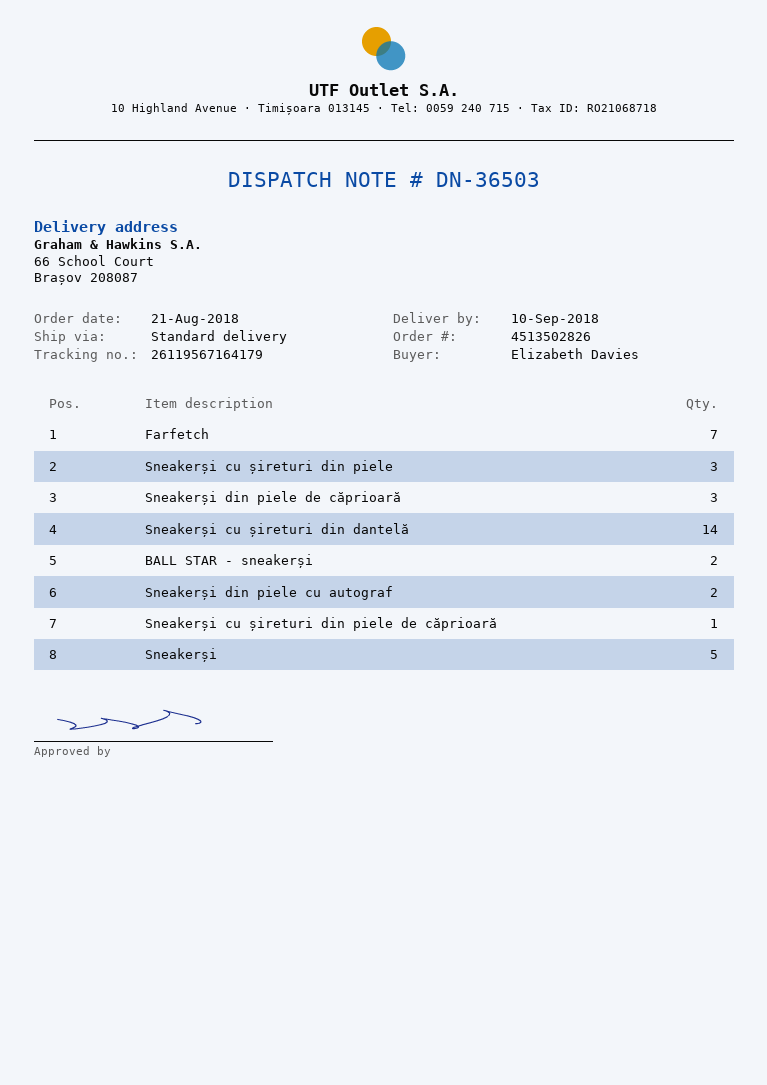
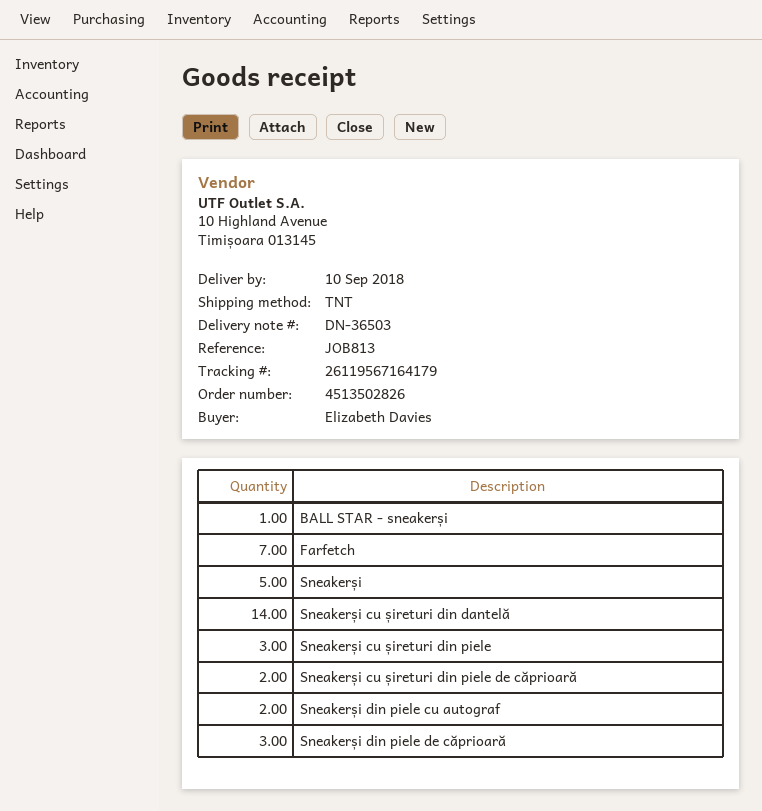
shipping method: standard -> TNT
BALL STAR - sneakerși: 2 -> 1
Sneakerși cu șireturi din piele de căprioară: 1 -> 2

